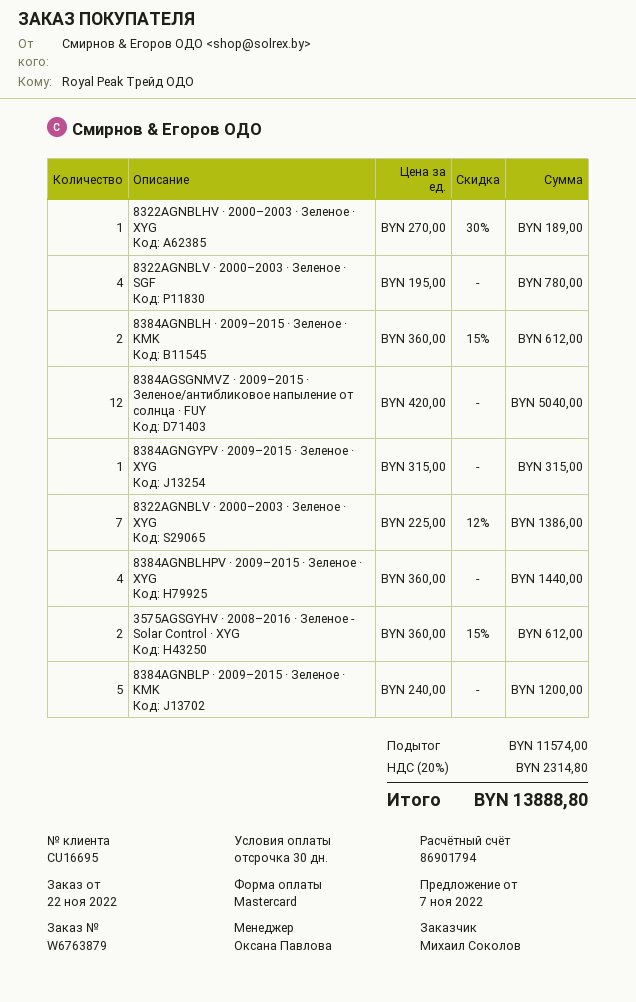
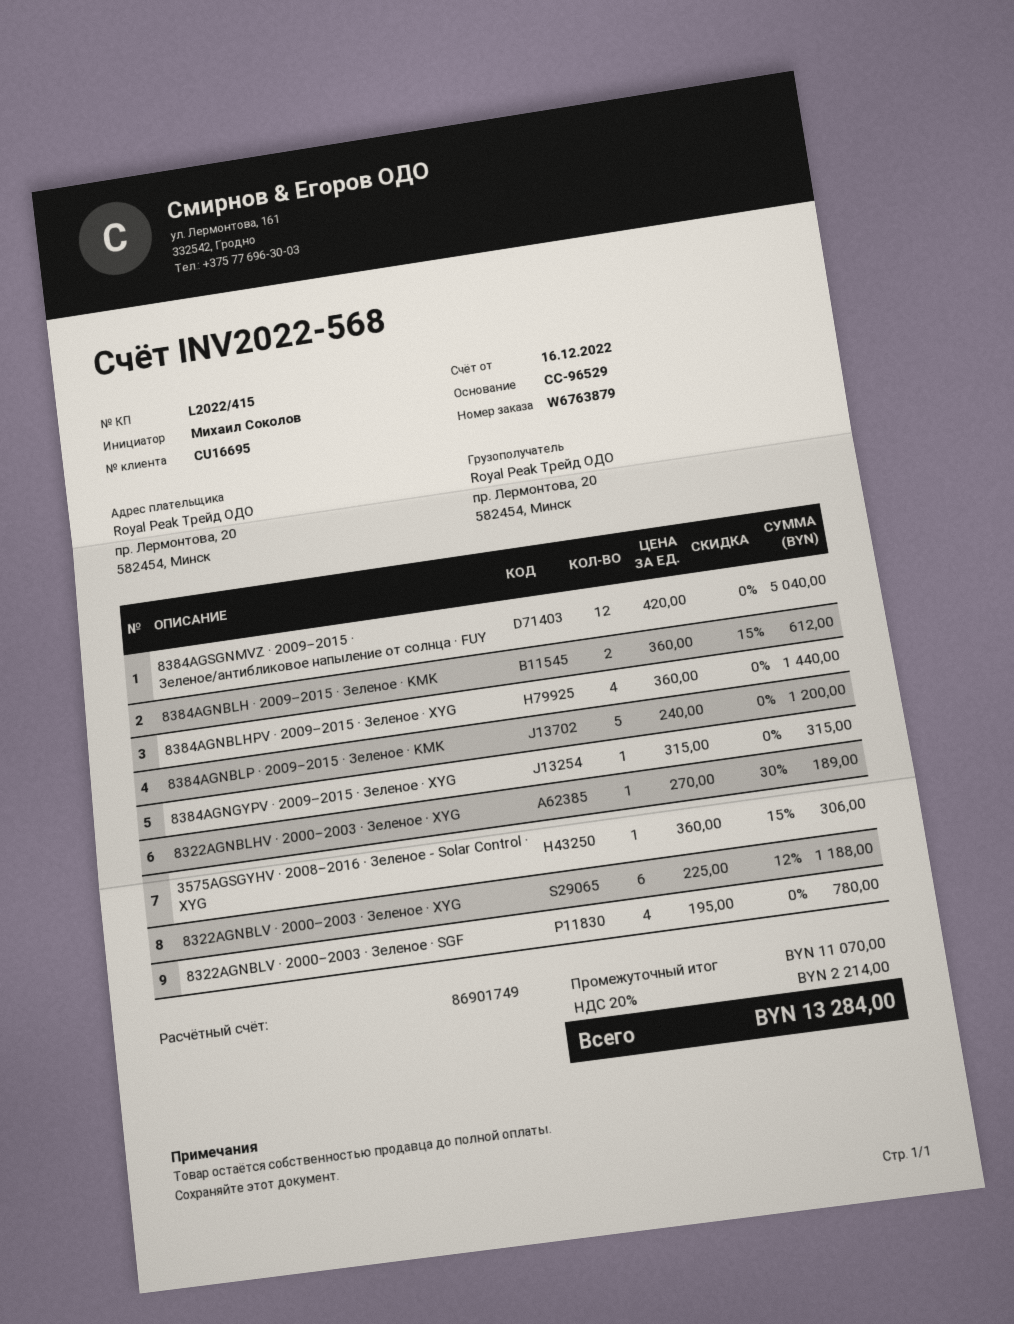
bank account: 86901794 -> 86901749
8322AGNBLV · 2000–2003 · Зеленое · XYG: 7 x 225.00 - 12% = 1386.00 -> 6 x 225.00 - 12% = 1188.00
3575AGSGYHV · 2008–2016 · Зеленое - Solar Control · XYG: 2 x 360.00 - 15% = 612.00 -> 1 x 360.00 - 15% = 306.00
subtotal: 11574.00 -> 11070.00
tax: 20% = 2314.80 -> 20% = 2214.00
total: 13888.80 -> 13284.00

